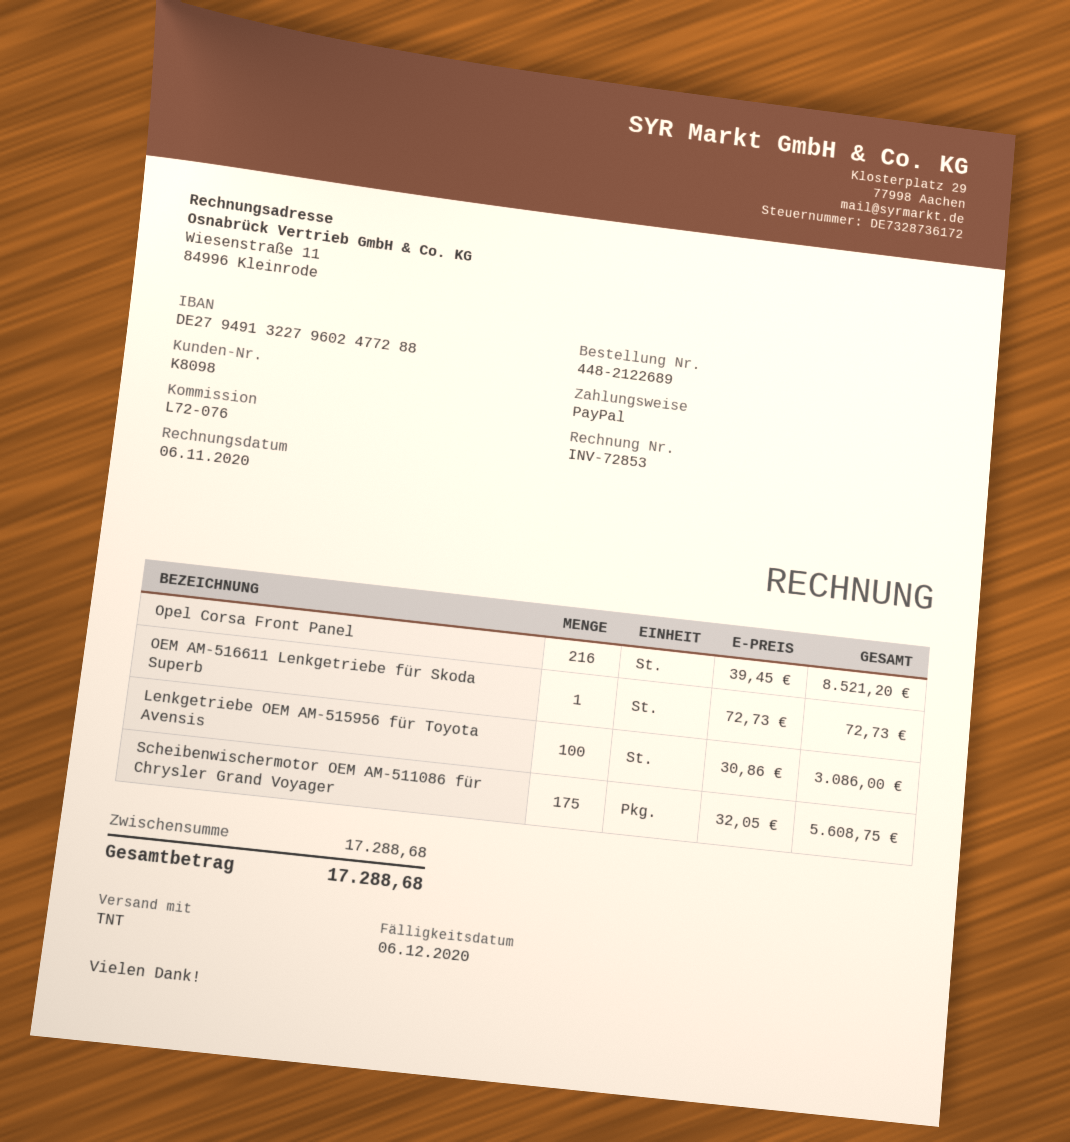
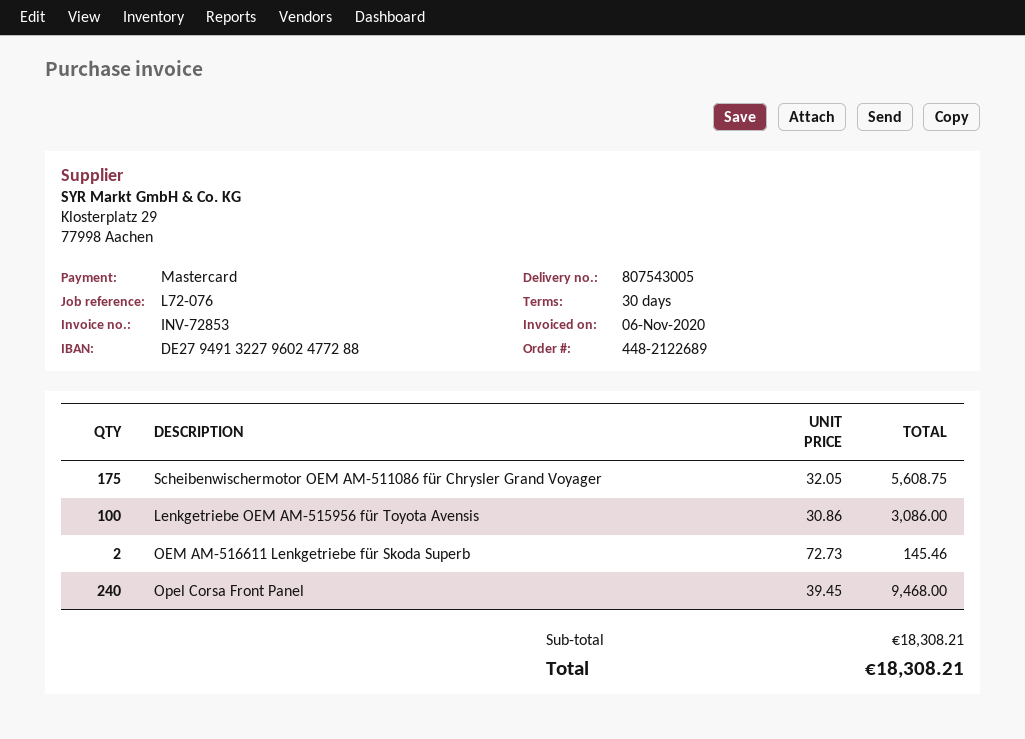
payment method: PayPal -> Mastercard
Opel Corsa Front Panel: 216 x 39.45 = 8521.20 -> 240 x 39.45 = 9468.00
OEM AM-516611 Lenkgetriebe für Skoda Superb: 1 x 72.73 = 72.73 -> 2 x 72.73 = 145.46
subtotal: 17288.68 -> 18308.21
total: 17288.68 -> 18308.21

